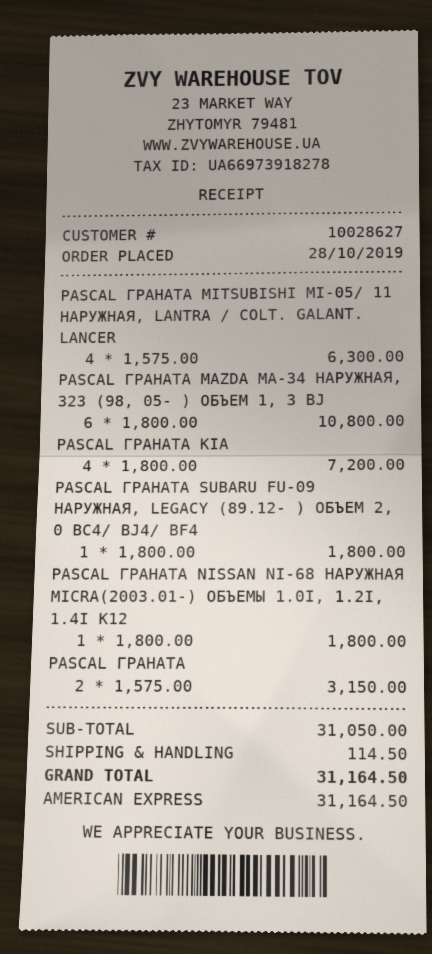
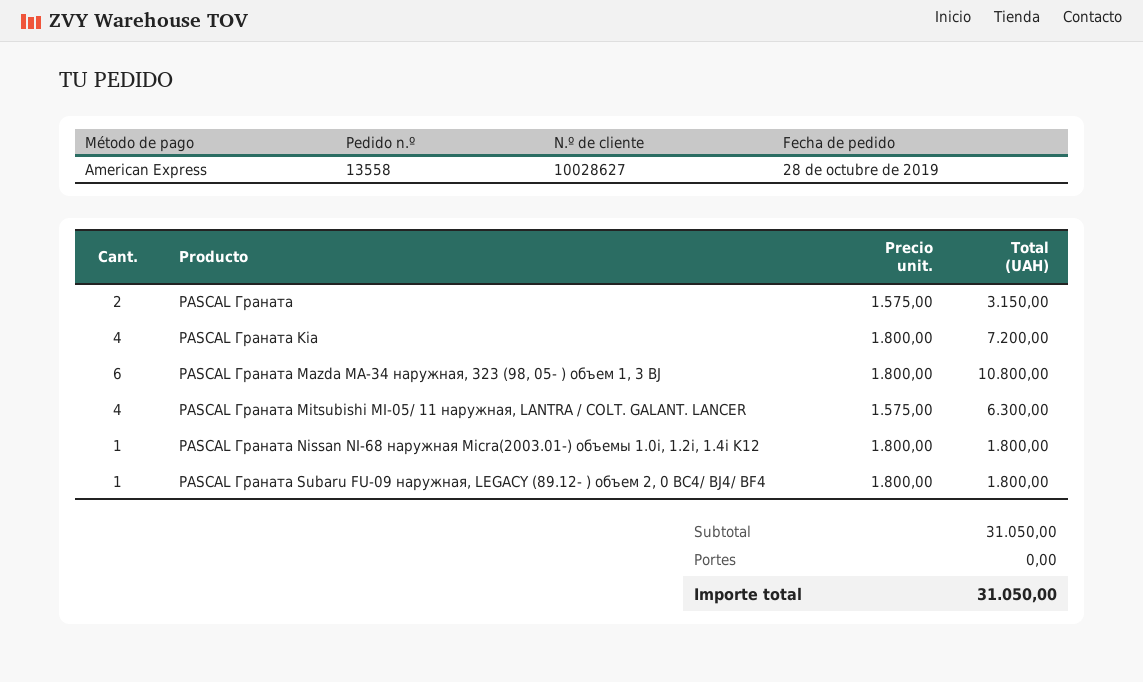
shipping: 114.50 -> 0.00
total: 31164.50 -> 31050.00

